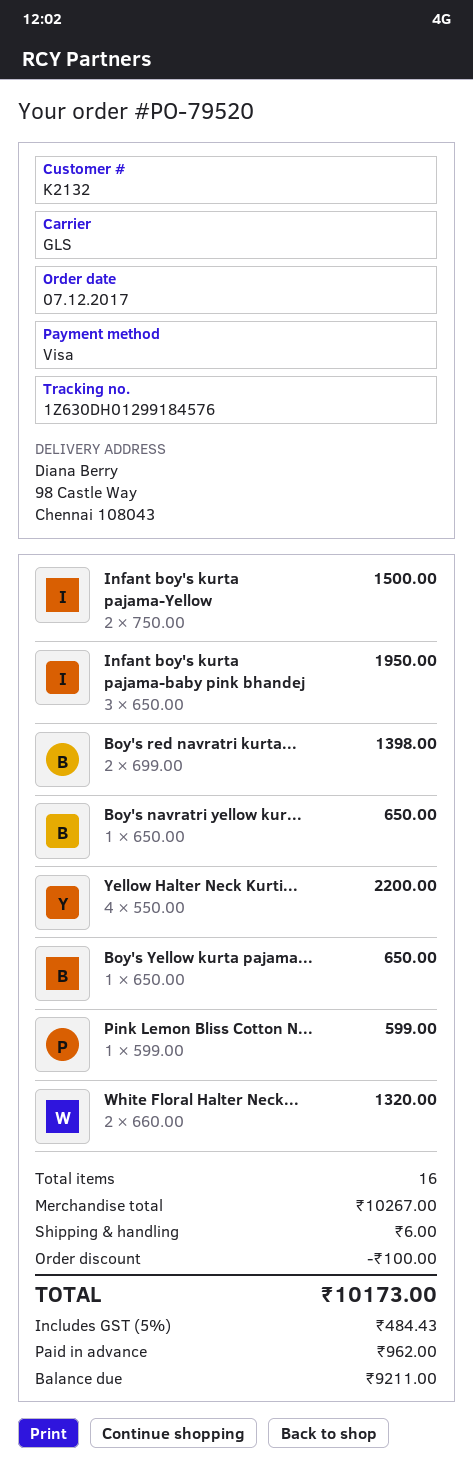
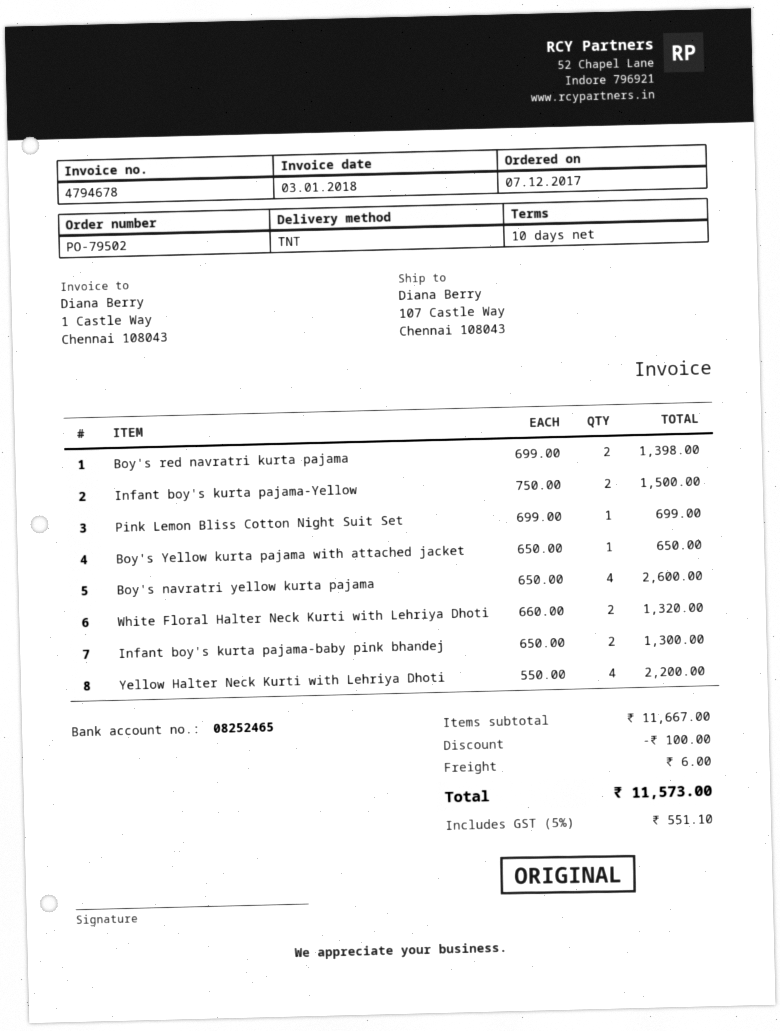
order number: PO-79520 -> PO-79502
shipping method: GLS -> TNT
ship to: 98 Castle Way, Chennai 108043 -> 107 Castle Way, Chennai 108043
Infant boy's kurta pajama-baby pink bhandej: 3 x 650.00 = 1950.00 -> 2 x 650.00 = 1300.00
Boy's navratri yellow kur...: 1 x 650.00 = 650.00 -> 4 x 650.00 = 2600.00
Pink Lemon Bliss Cotton N...: 1 x 599.00 = 599.00 -> 1 x 699.00 = 699.00
subtotal: 10267.00 -> 11667.00
tax: 5% = 484.43 -> 5% = 551.10
total: 10173.00 -> 11573.00

